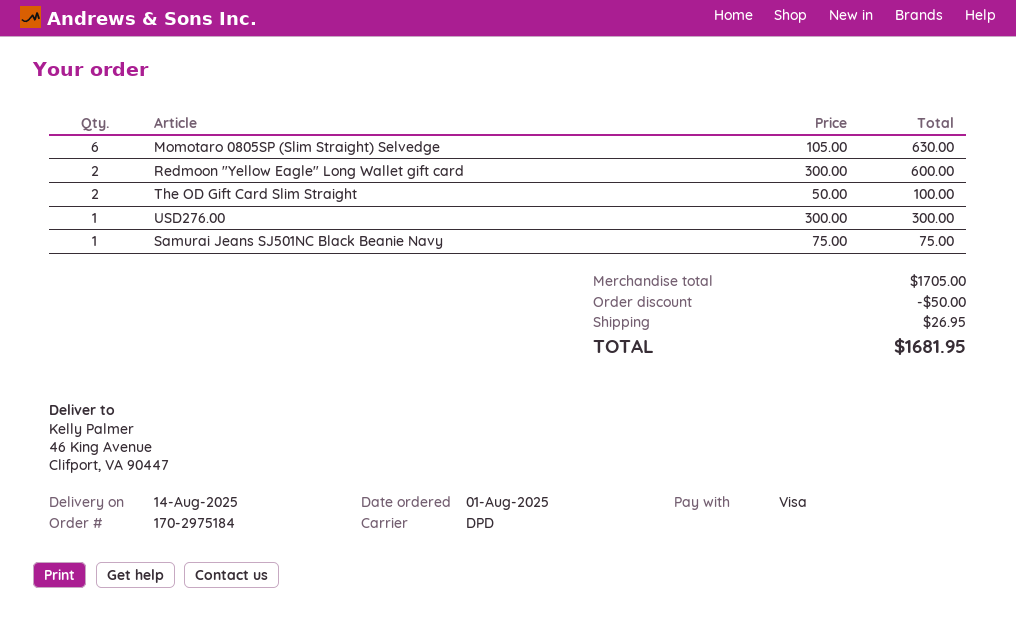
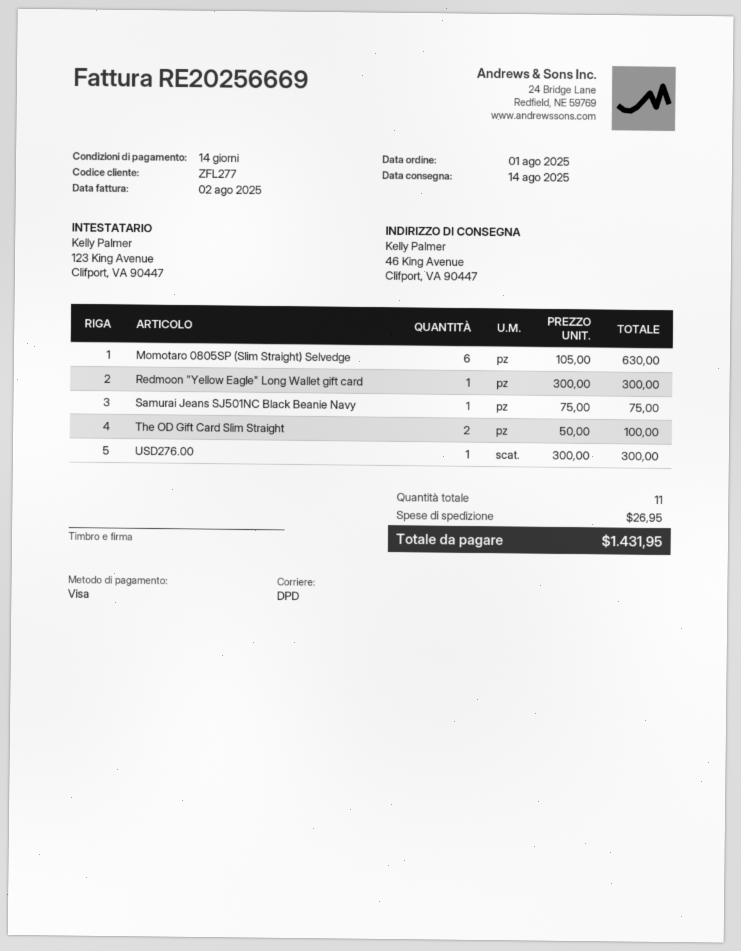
Redmoon "Yellow Eagle" Long Wallet gift card: 2 x 300.00 = 600.00 -> 1 x 300.00 = 300.00
discount: 50.00 -> none
total: 1681.95 -> 1431.95

